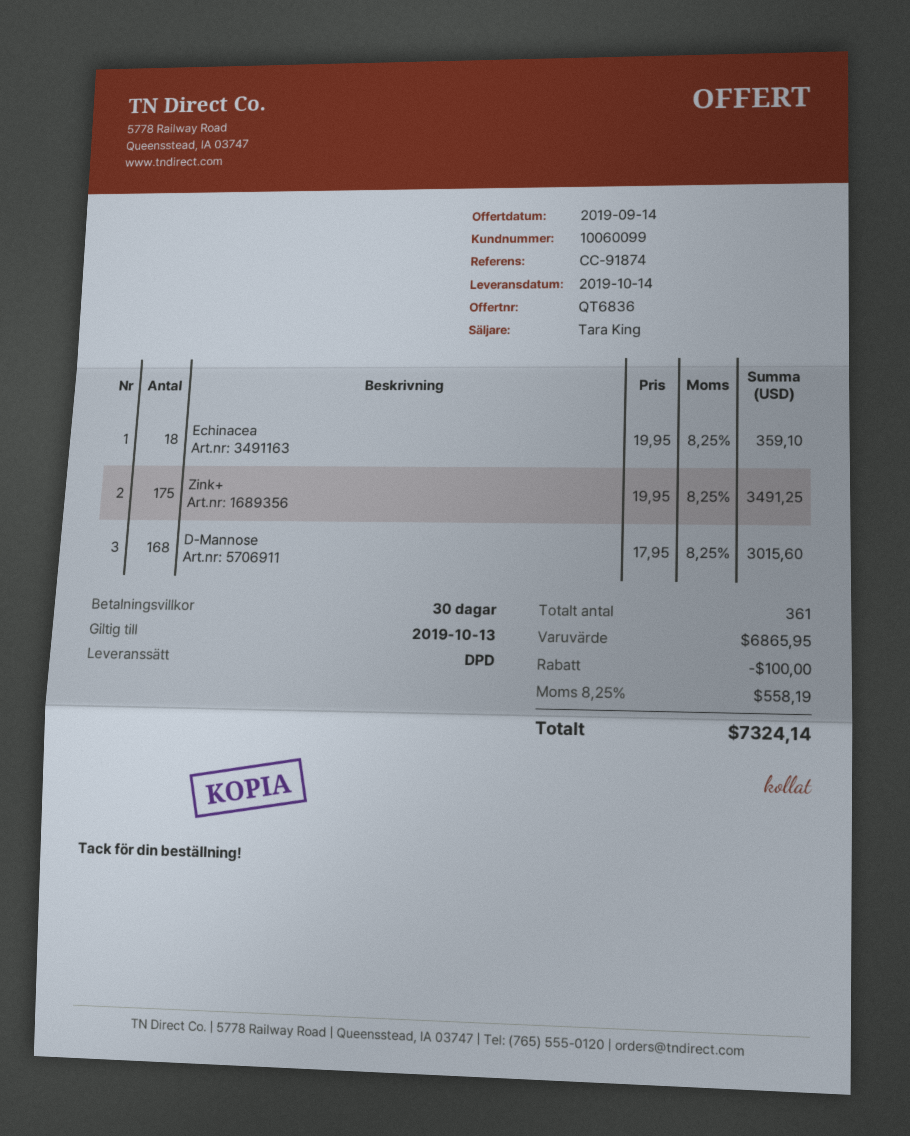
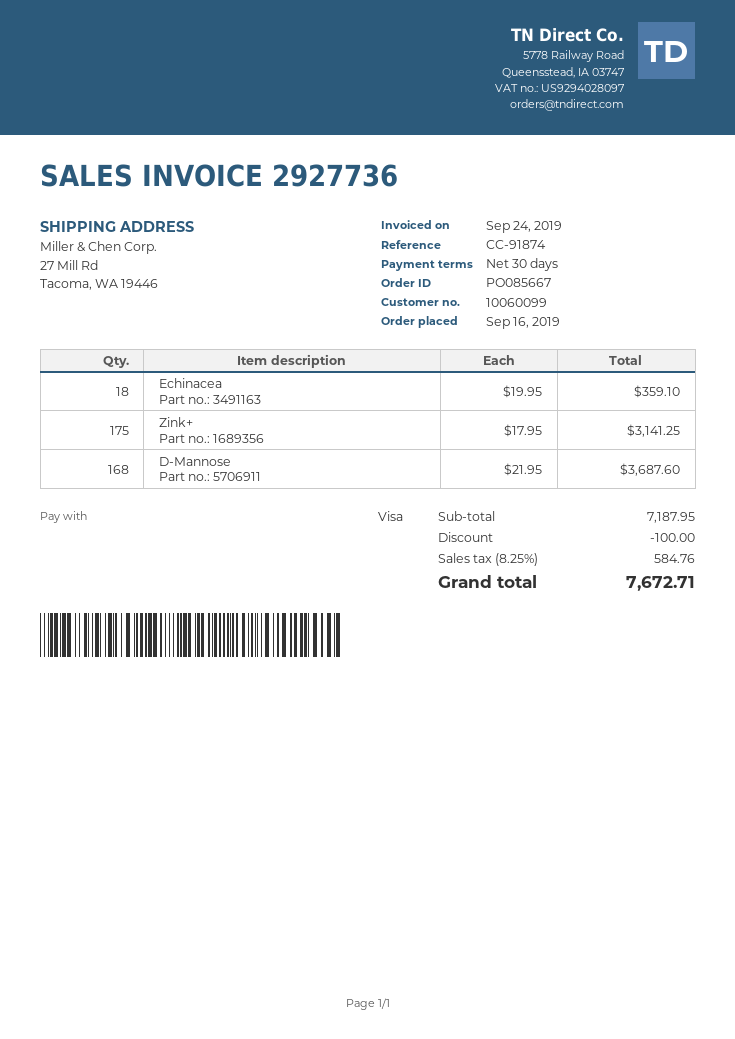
Zink+: 175 x 19.95 = 3491.25 -> 175 x 17.95 = 3141.25
D-Mannose: 168 x 17.95 = 3015.60 -> 168 x 21.95 = 3687.60
subtotal: 6865.95 -> 7187.95
tax: 8.25% = 558.19 -> 8.25% = 584.76
total: 7324.14 -> 7672.71

